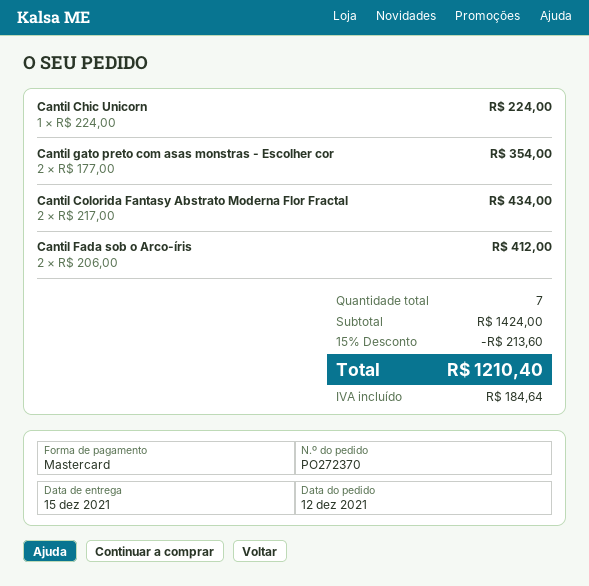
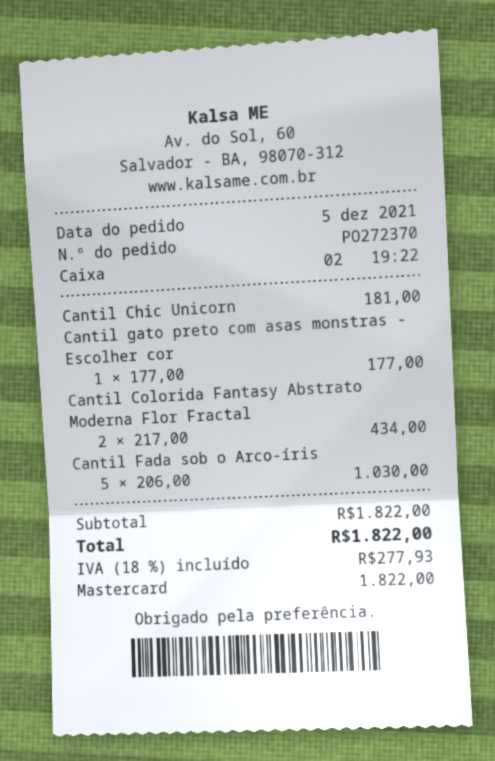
order date: 2021-12-12 -> 2021-12-05
Cantil Chic Unicorn: 1 x 224.00 = 224.00 -> 1 x 181.00 = 181.00
Cantil gato preto com asas monstras - Escolher cor: 2 x 177.00 = 354.00 -> 1 x 177.00 = 177.00
Cantil Fada sob o Arco-íris: 2 x 206.00 = 412.00 -> 5 x 206.00 = 1030.00
subtotal: 1424.00 -> 1822.00
discount: 15% = 213.60 -> none
tax: 184.64 -> 277.93
total: 1210.40 -> 1822.00

